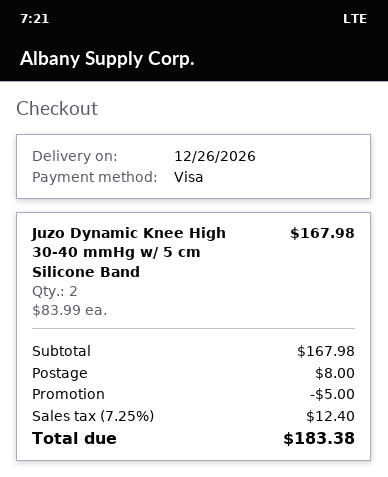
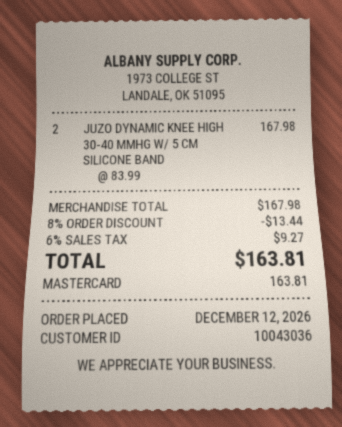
payment method: Visa -> Mastercard
discount: 5.00 -> 13.44
shipping: 8.00 -> none
tax: 7.25% = 12.40 -> 6% = 9.27
total: 183.38 -> 163.81

